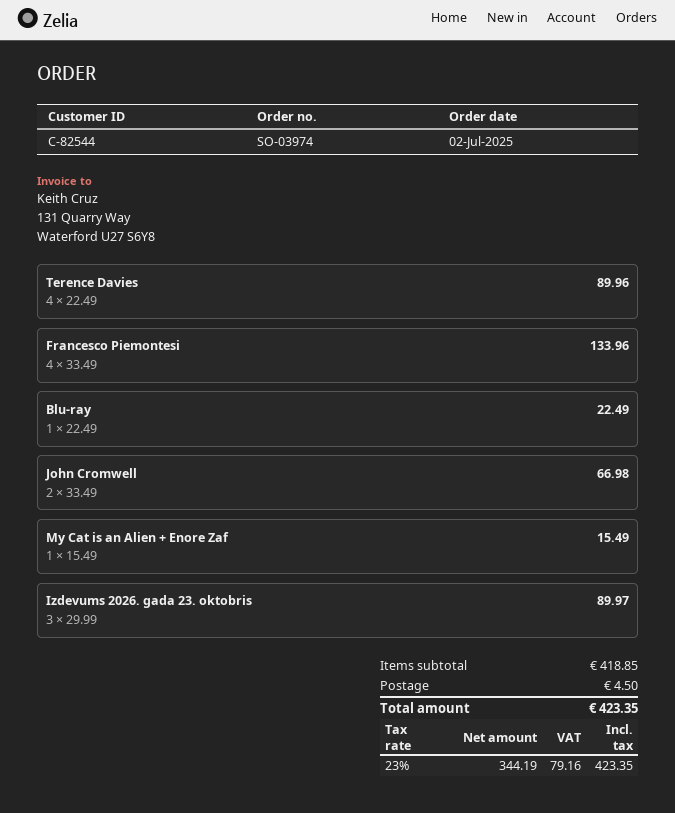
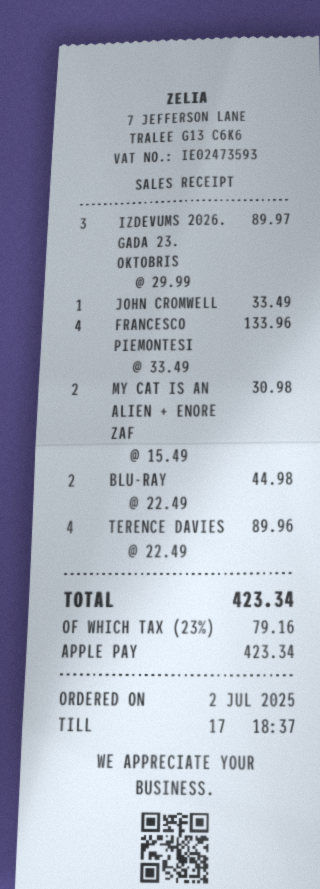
Blu-ray: 1 x 22.49 = 22.49 -> 2 x 22.49 = 44.98
John Cromwell: 2 x 33.49 = 66.98 -> 1 x 33.49 = 33.49
My Cat is an Alien + Enore Zaf: 1 x 15.49 = 15.49 -> 2 x 15.49 = 30.98
shipping: 4.50 -> none
total: 423.35 -> 423.34

